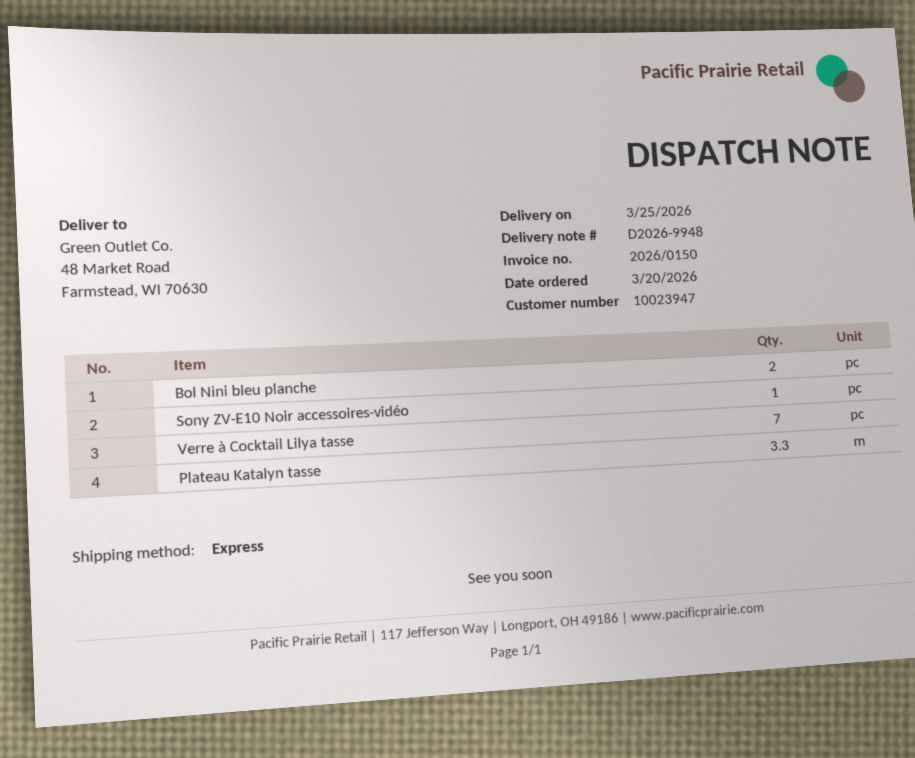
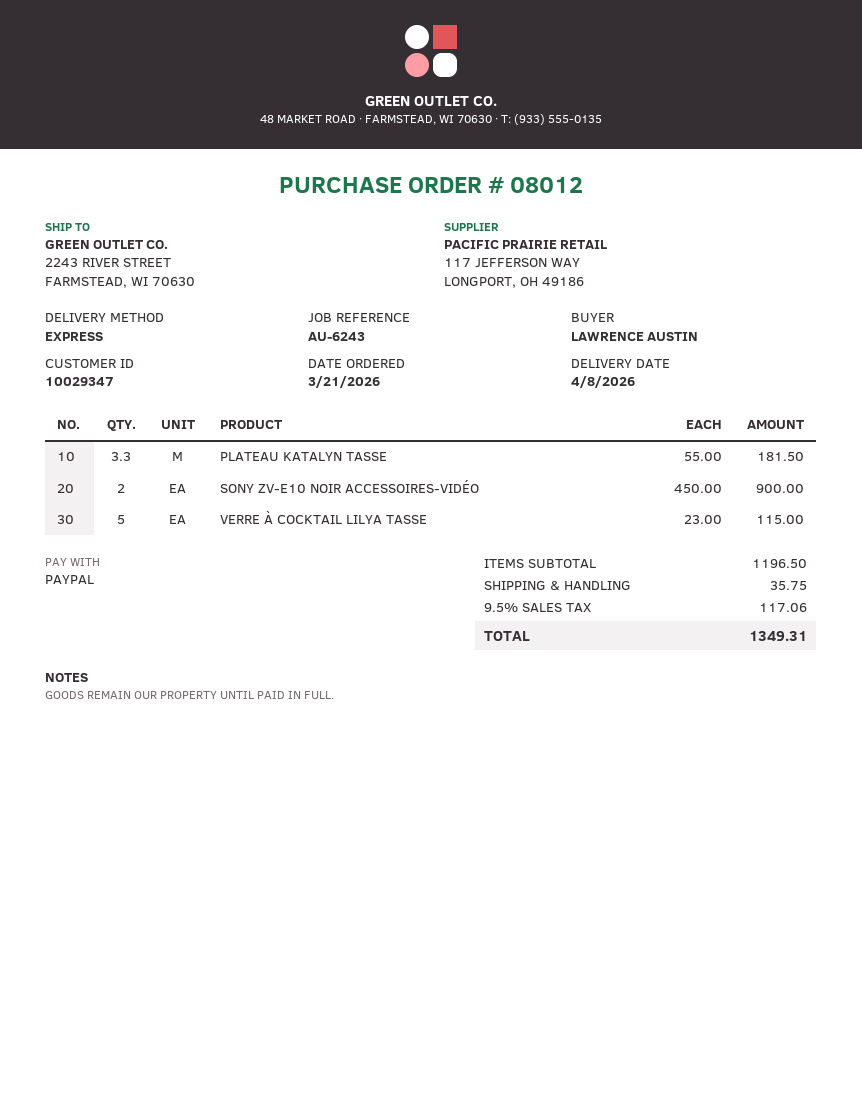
order date: 2026-03-20 -> 2026-03-21
delivery date: 2026-03-25 -> 2026-04-08
customer number: 10023947 -> 10029347
ship to: 48 Market Road, Farmstead, WI 70630 -> 2243 RIVER STREET, FARMSTEAD, WI 70630
Bol Nini bleu planche: 2 -> none
Sony ZV-E10 Noir accessoires-vidéo: 1 -> 2
Verre à Cocktail Lilya tasse: 7 -> 5

